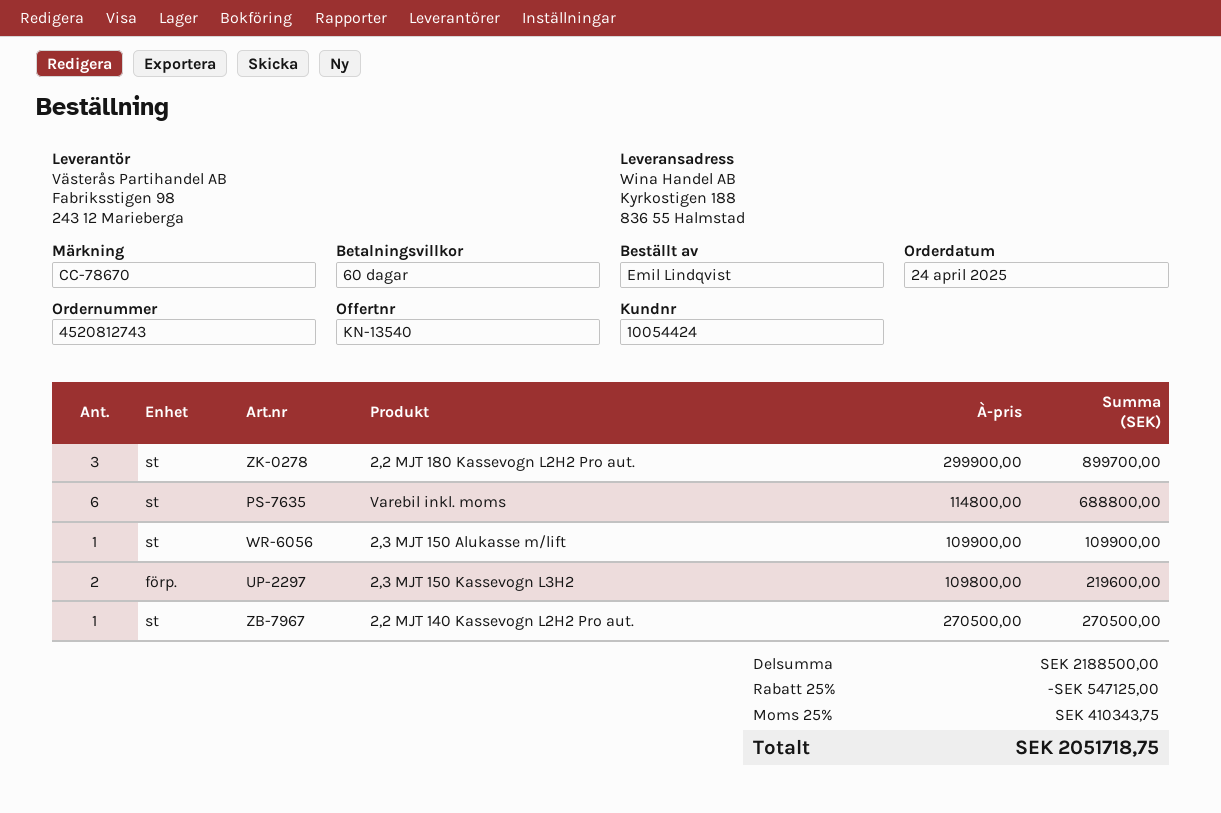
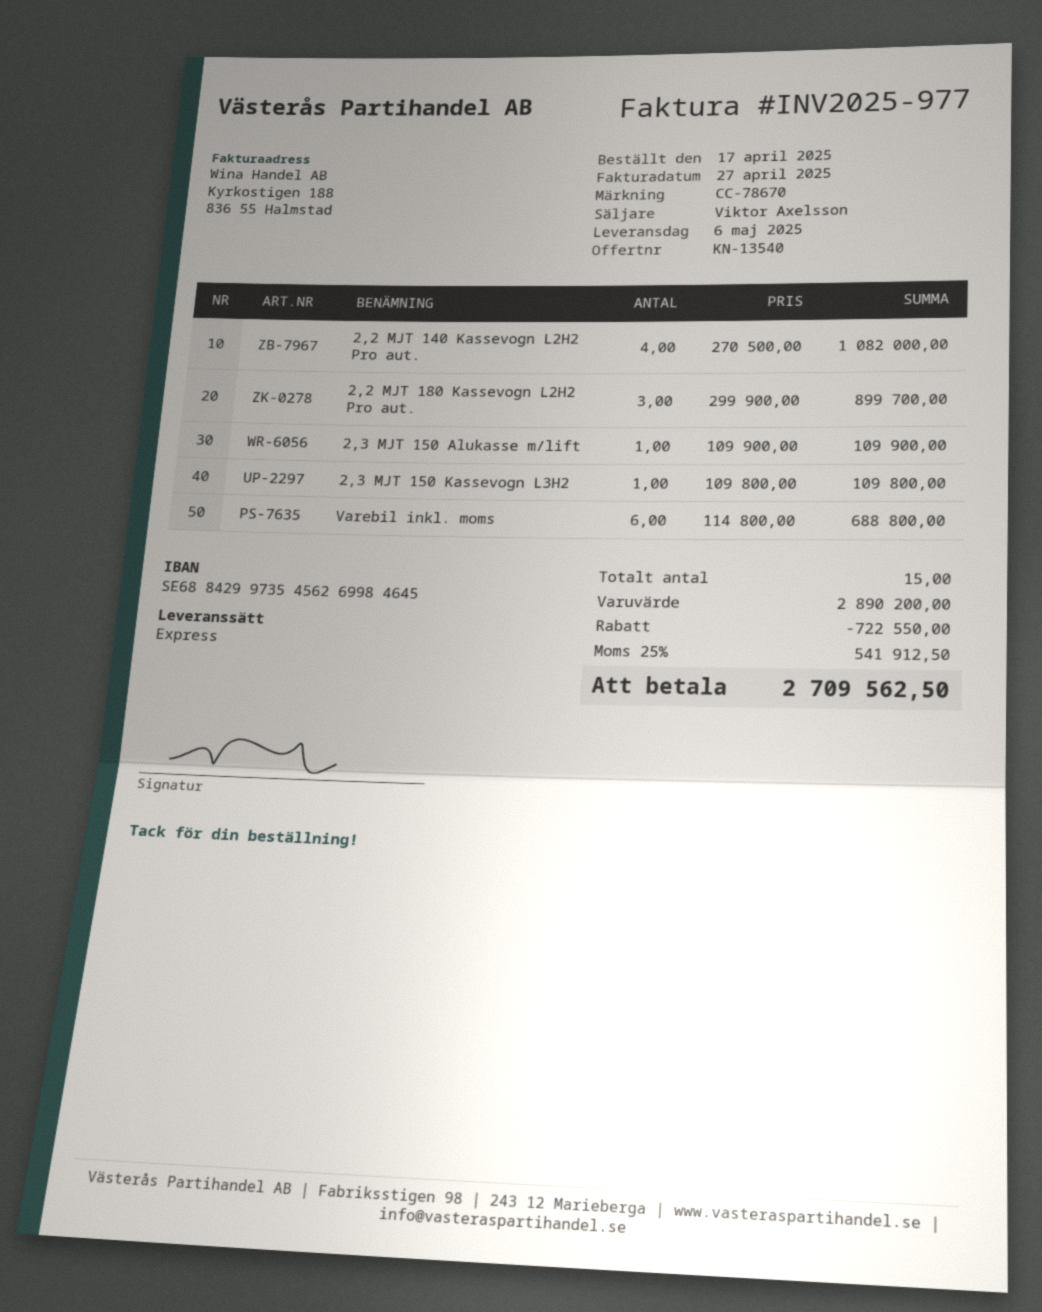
order date: 2025-04-24 -> 2025-04-17
2,3 MJT 150 Kassevogn L3H2: 2 x 109800.00 = 219600.00 -> 1 x 109800.00 = 109800.00
2,2 MJT 140 Kassevogn L2H2 Pro aut.: 1 x 270500.00 = 270500.00 -> 4 x 270500.00 = 1082000.00
subtotal: 2188500.00 -> 2890200.00
discount: 547125.00 -> 722550.00
tax: 25% = 410343.75 -> 25% = 541912.50
total: 2051718.75 -> 2709562.50

